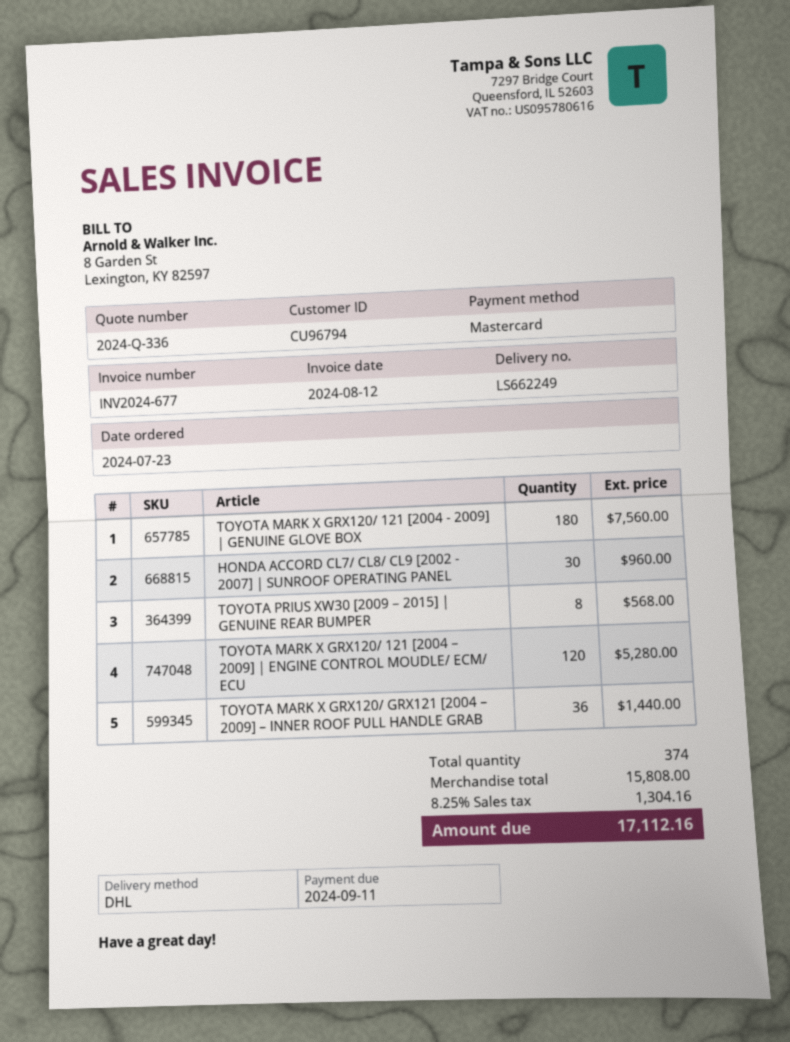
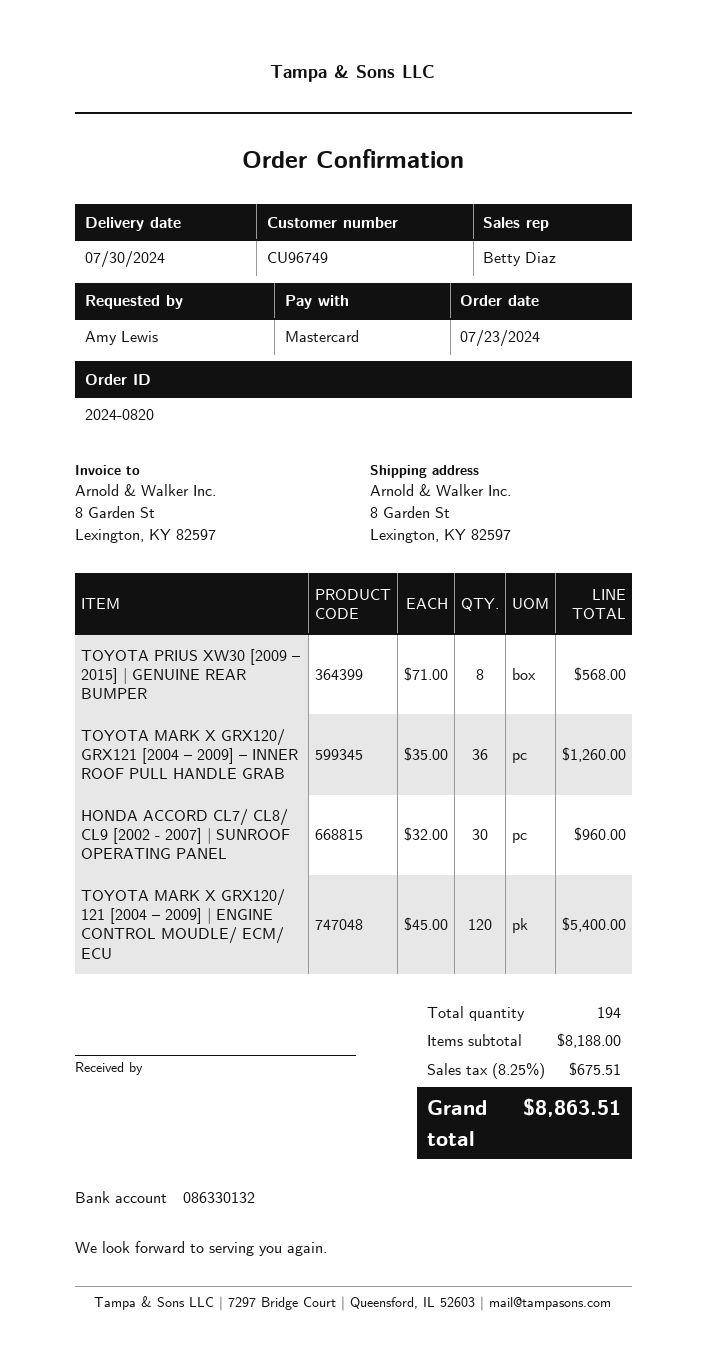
customer number: CU96794 -> CU96749
TOYOTA MARK X GRX120/ 121 [2004 - 2009] | GENUINE GLOVE BOX: 180 for 7560.00 -> none
TOYOTA MARK X GRX120/ 121 [2004 – 2009] | ENGINE CONTROL MOUDLE/ ECM/ ECU: 120 for 5280.00 -> 120 for 5400.00
TOYOTA MARK X GRX120/ GRX121 [2004 – 2009] – INNER ROOF PULL HANDLE GRAB: 36 for 1440.00 -> 36 for 1260.00
total quantity: 374 -> 194
subtotal: 15808.00 -> 8188.00
tax: 8.25% = 1304.16 -> 8.25% = 675.51
total: 17112.16 -> 8863.51

